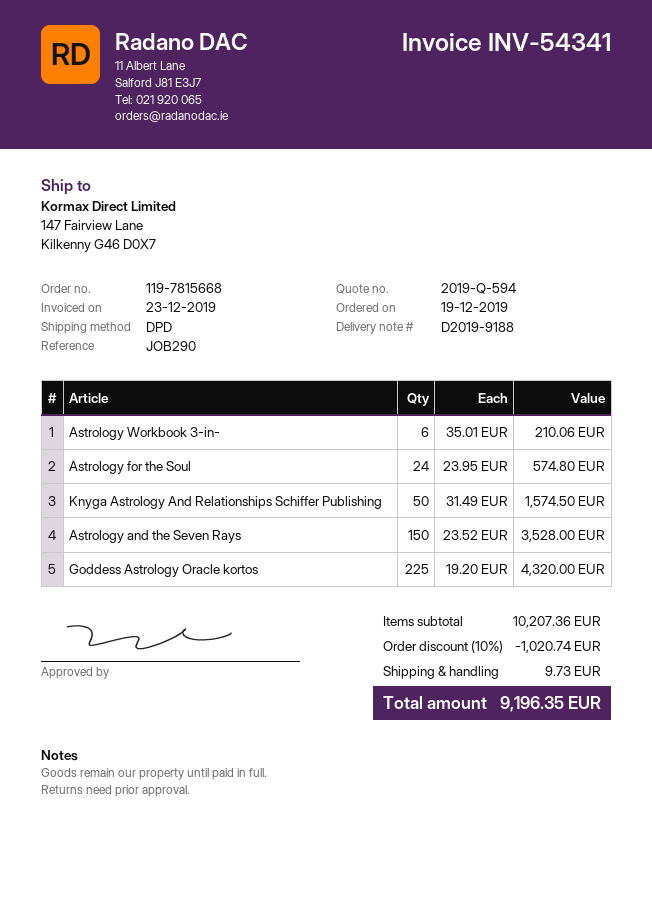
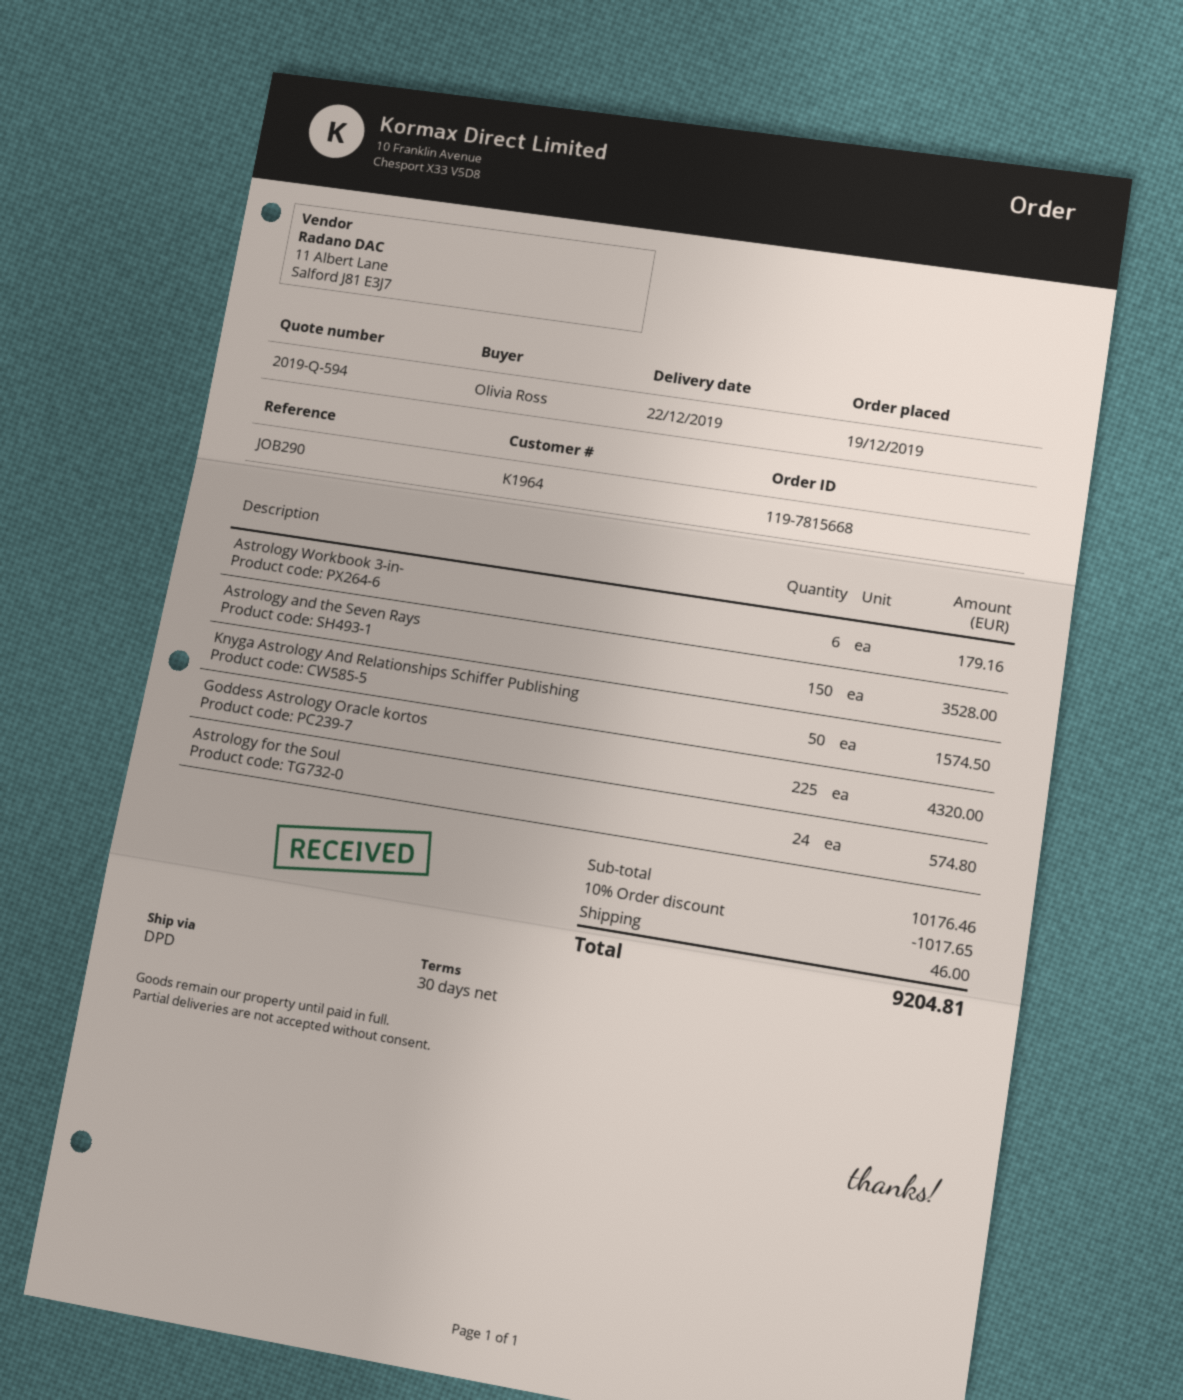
Astrology Workbook 3-in-: 6 for 210.06 -> 6 for 179.16
subtotal: 10207.36 -> 10176.46
discount: 10% = 1020.74 -> 10% = 1017.65
shipping: 9.73 -> 46.00
total: 9196.35 -> 9204.81

